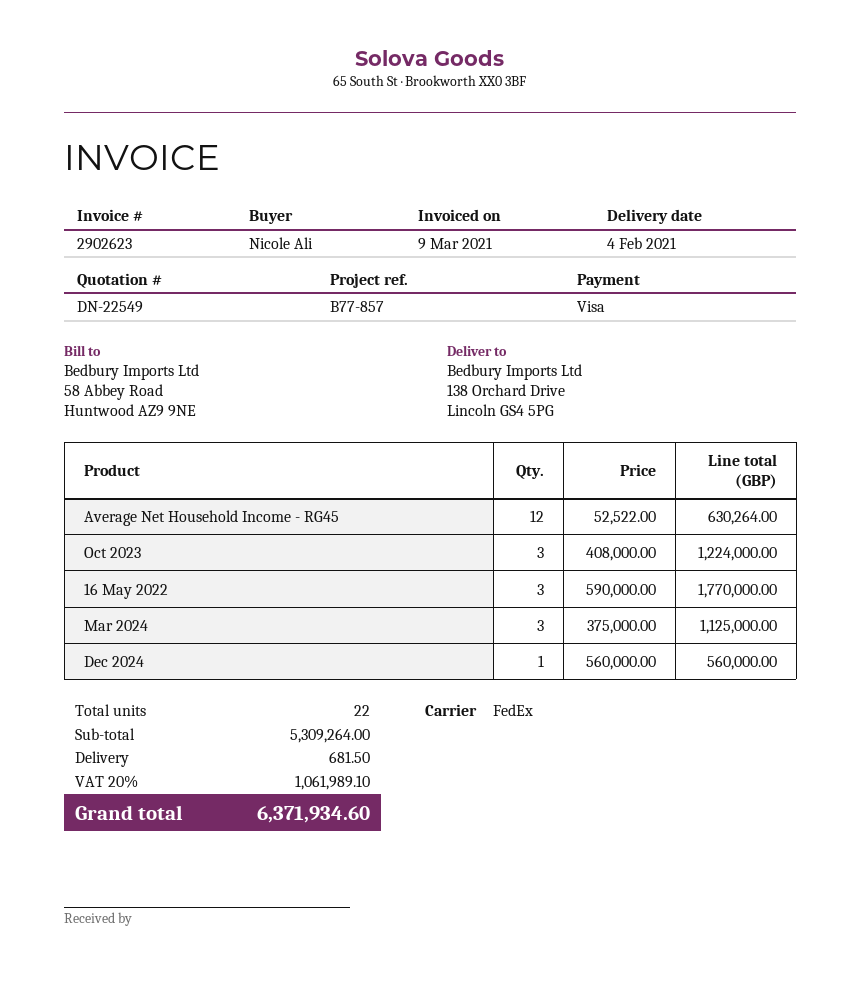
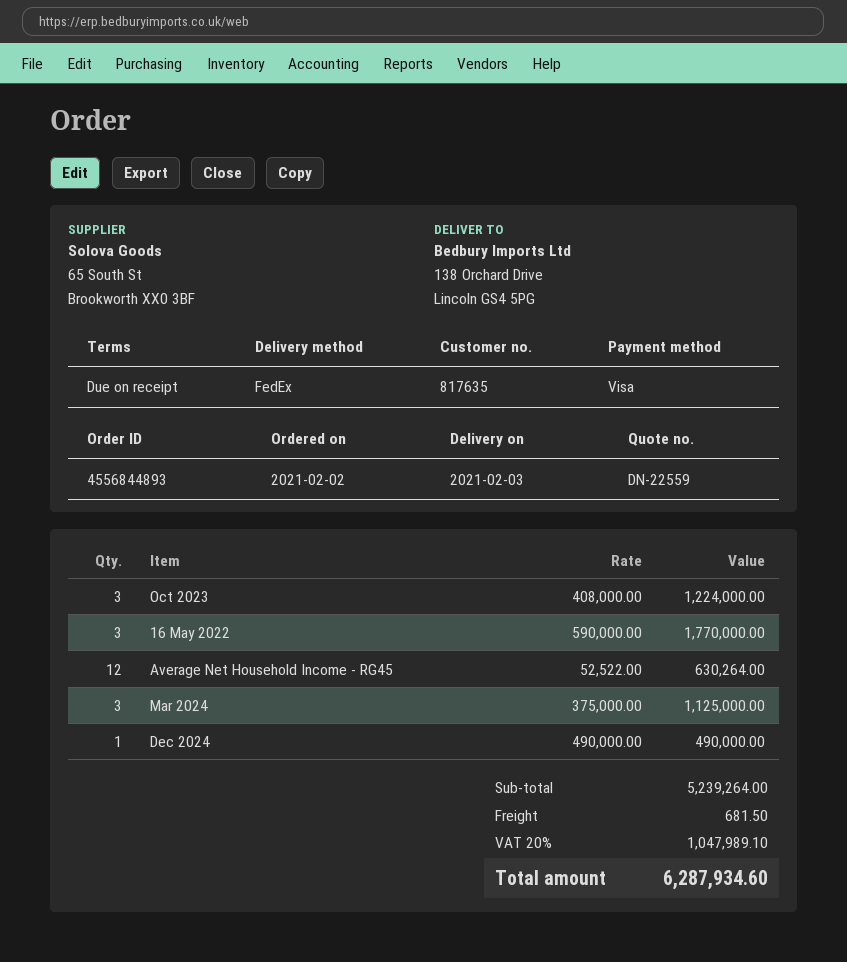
quote number: DN-22549 -> DN-22559
delivery date: 2021-02-04 -> 2021-02-03
Dec 2024: 1 x 560000.00 = 560000.00 -> 1 x 490000.00 = 490000.00
subtotal: 5309264.00 -> 5239264.00
tax: 20% = 1061989.10 -> 20% = 1047989.10
total: 6371934.60 -> 6287934.60

